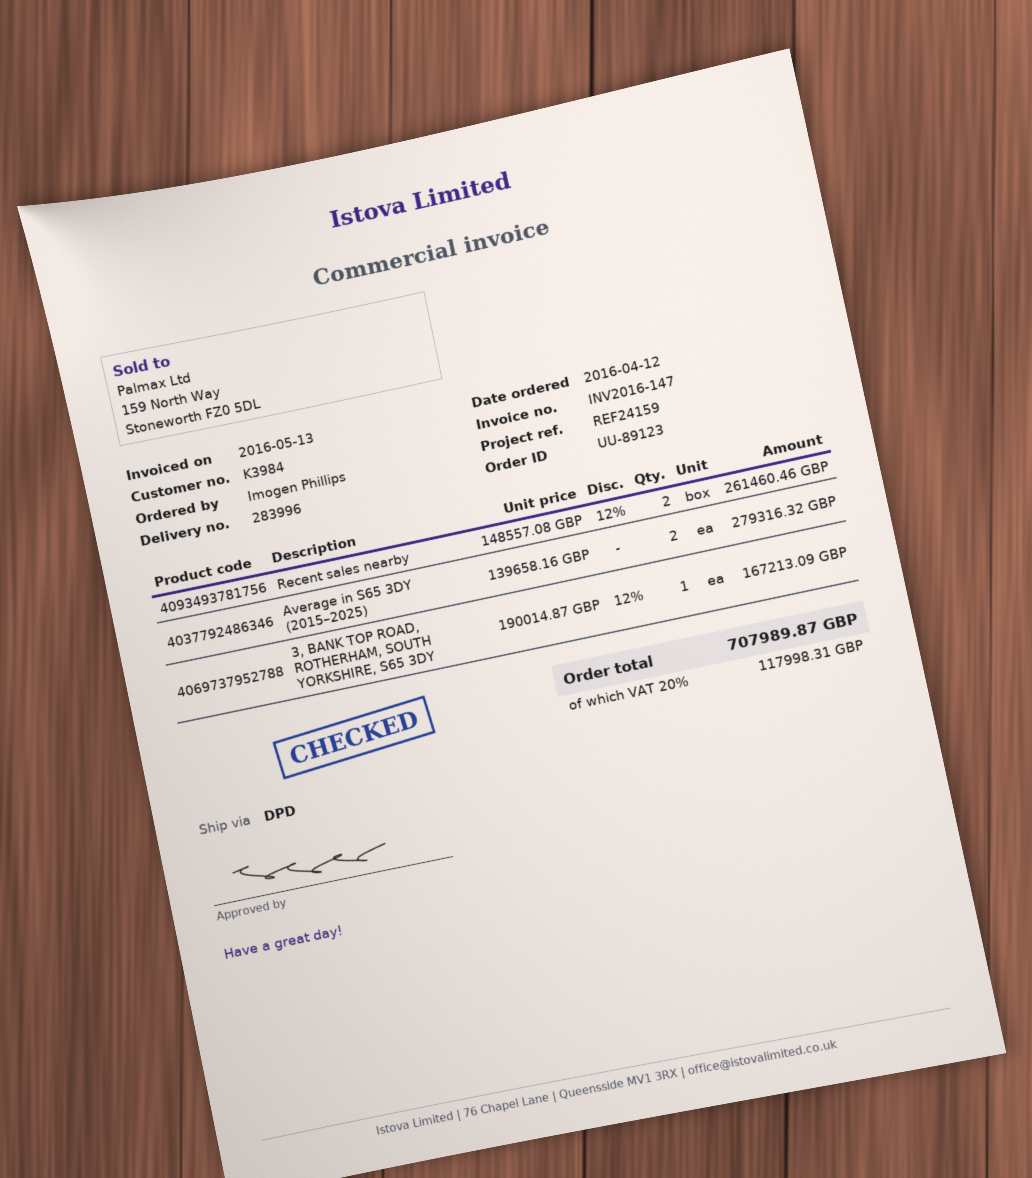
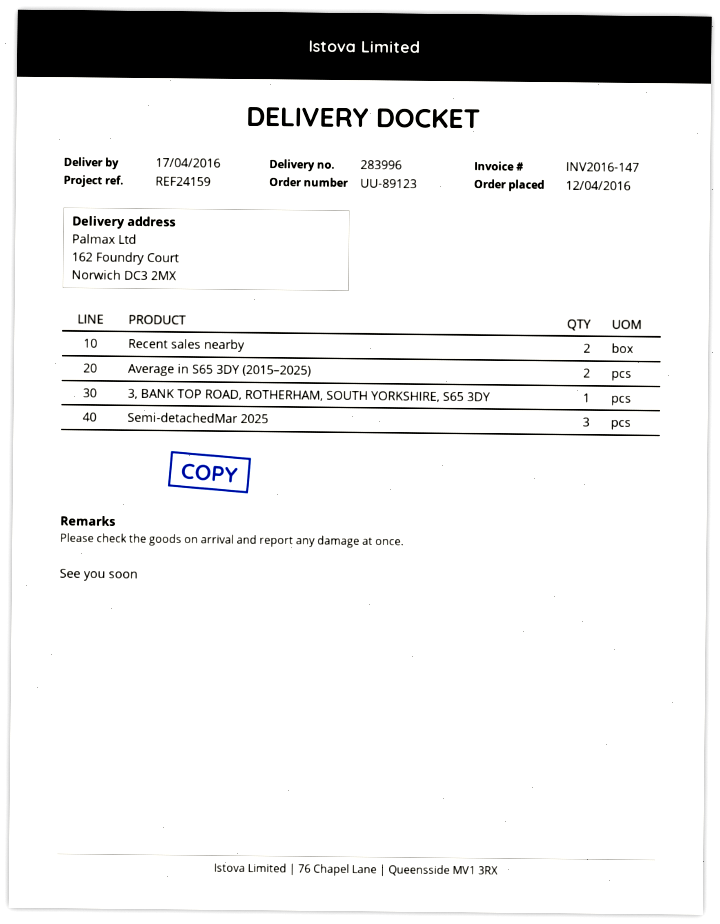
Semi-detachedMar 2025: none -> 3

